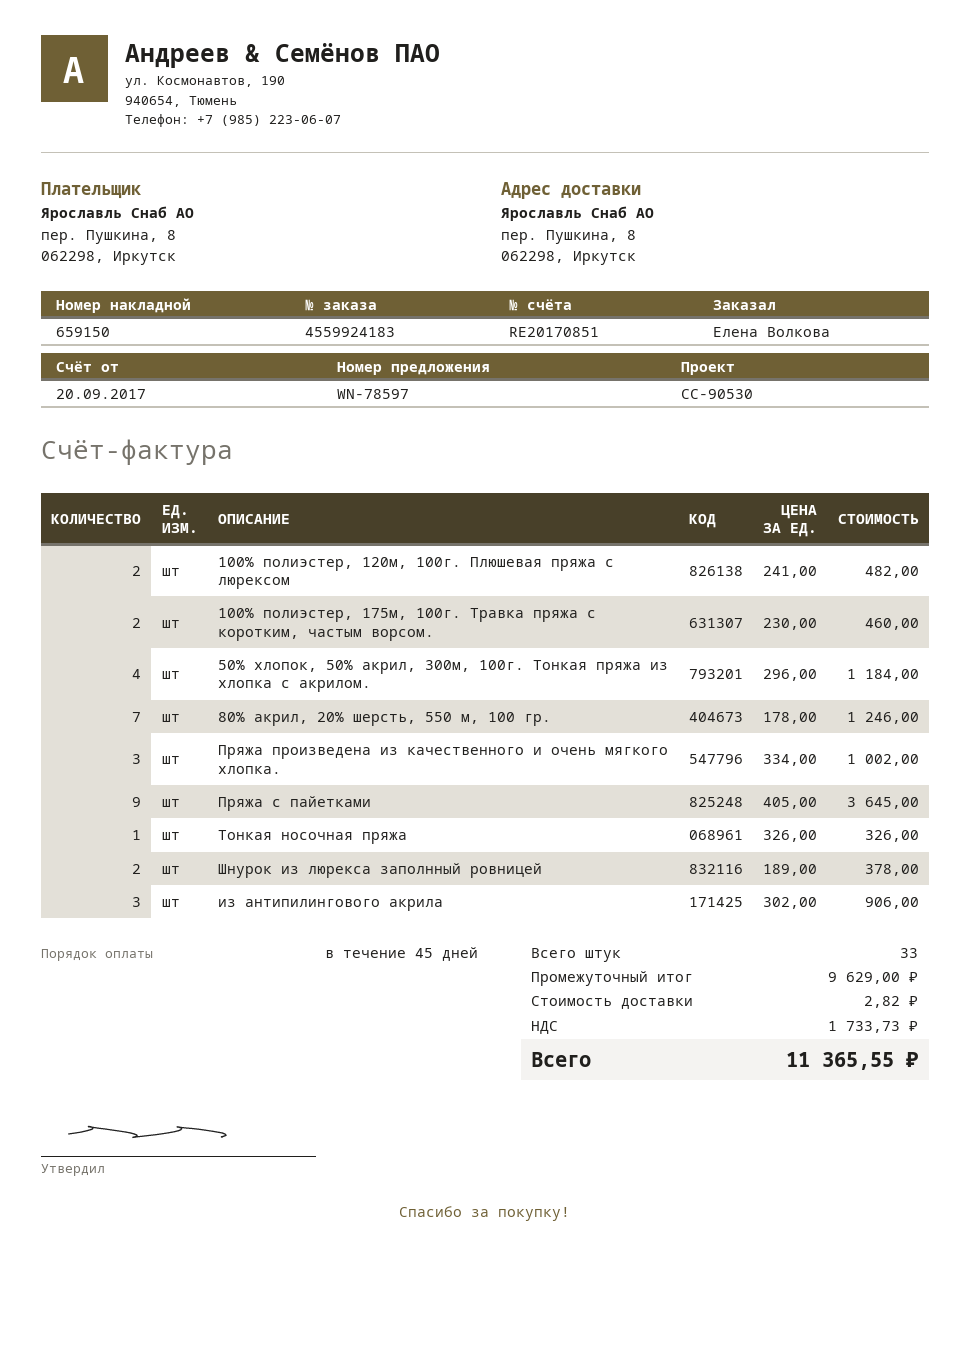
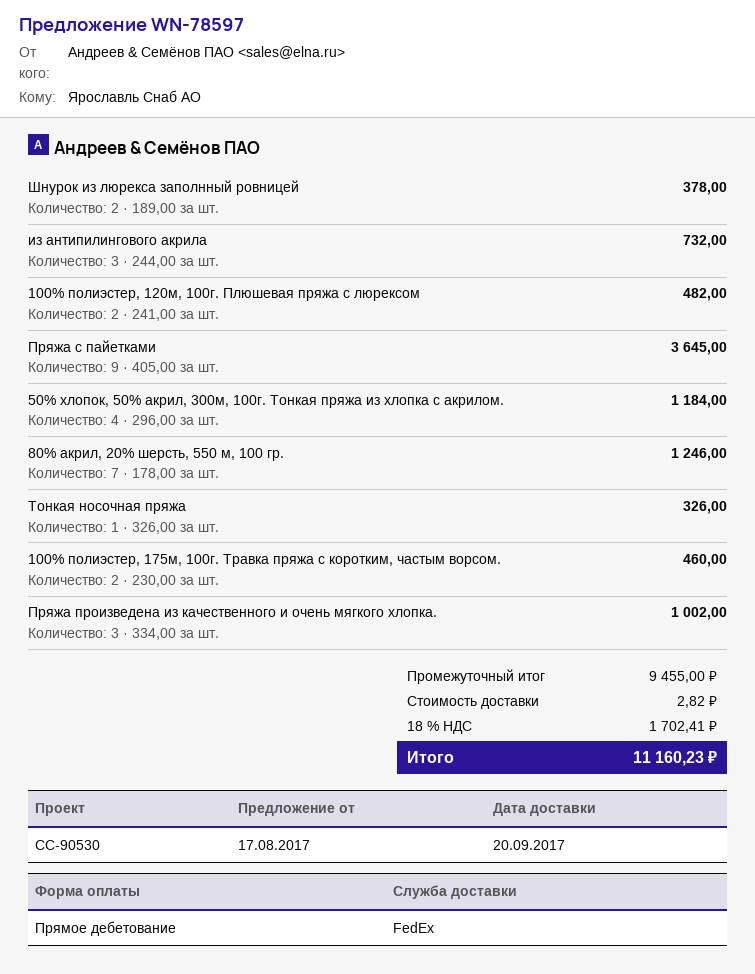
из антипилингового акрила: 3 x 302.00 = 906.00 -> 3 x 244.00 = 732.00
subtotal: 9629.00 -> 9455.00
tax: 1733.73 -> 1702.41
total: 11365.55 -> 11160.23

